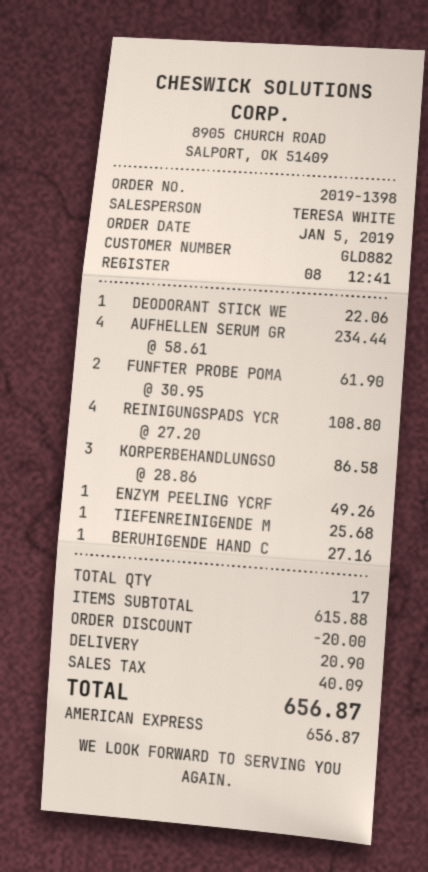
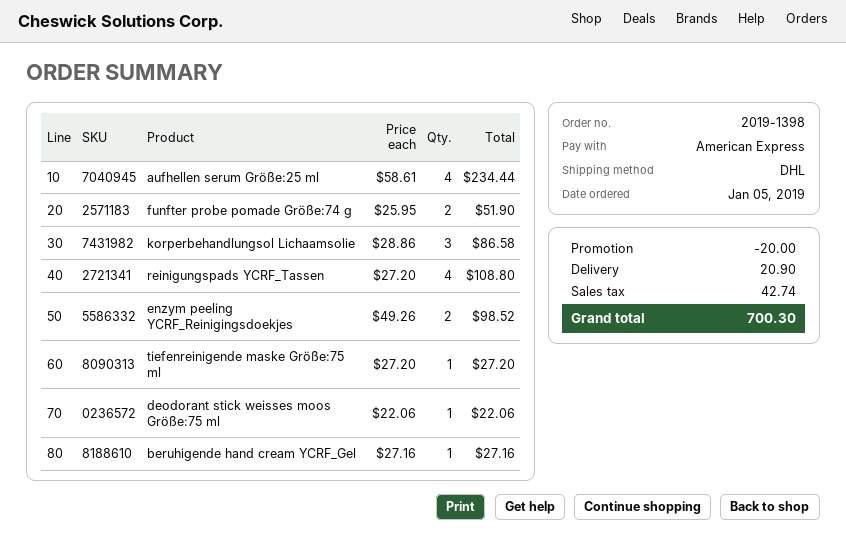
FUNFTER PROBE POMA: 2 x 30.95 = 61.90 -> 2 x 25.95 = 51.90
ENZYM PEELING YCRF: 1 x 49.26 = 49.26 -> 2 x 49.26 = 98.52
TIEFENREINIGENDE M: 1 x 25.68 = 25.68 -> 1 x 27.20 = 27.20
tax: 40.09 -> 42.74
total: 656.87 -> 700.30

